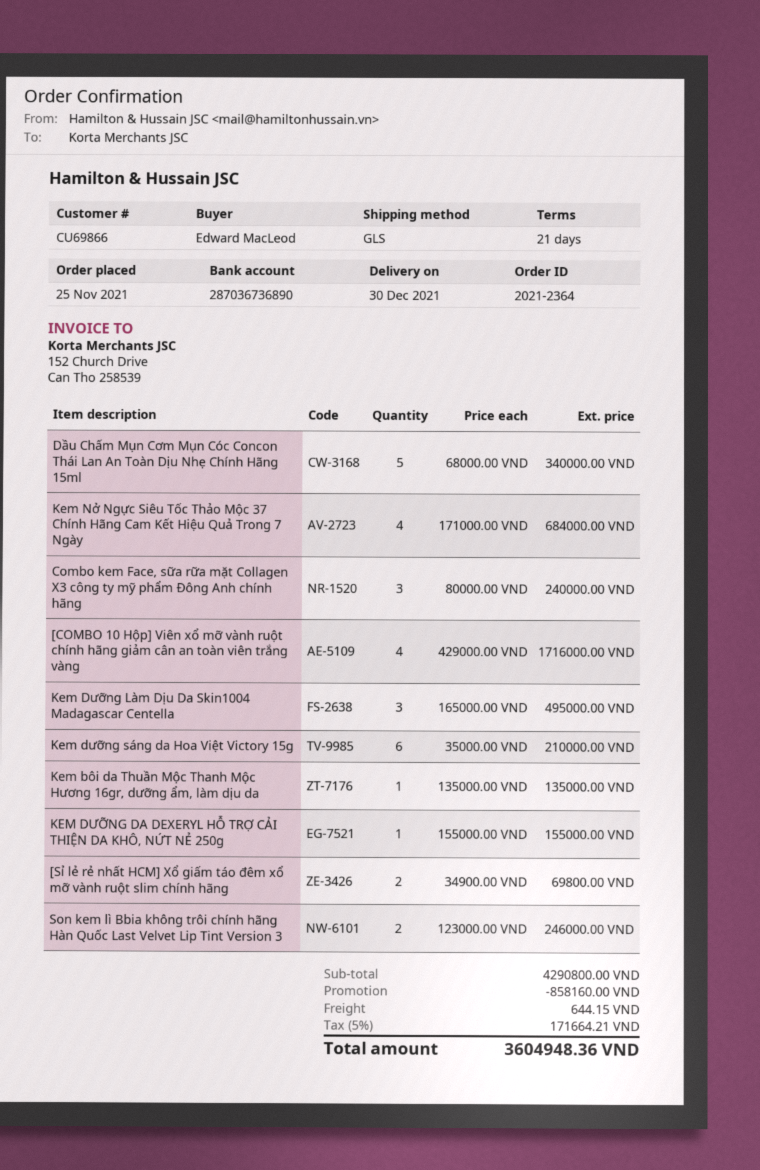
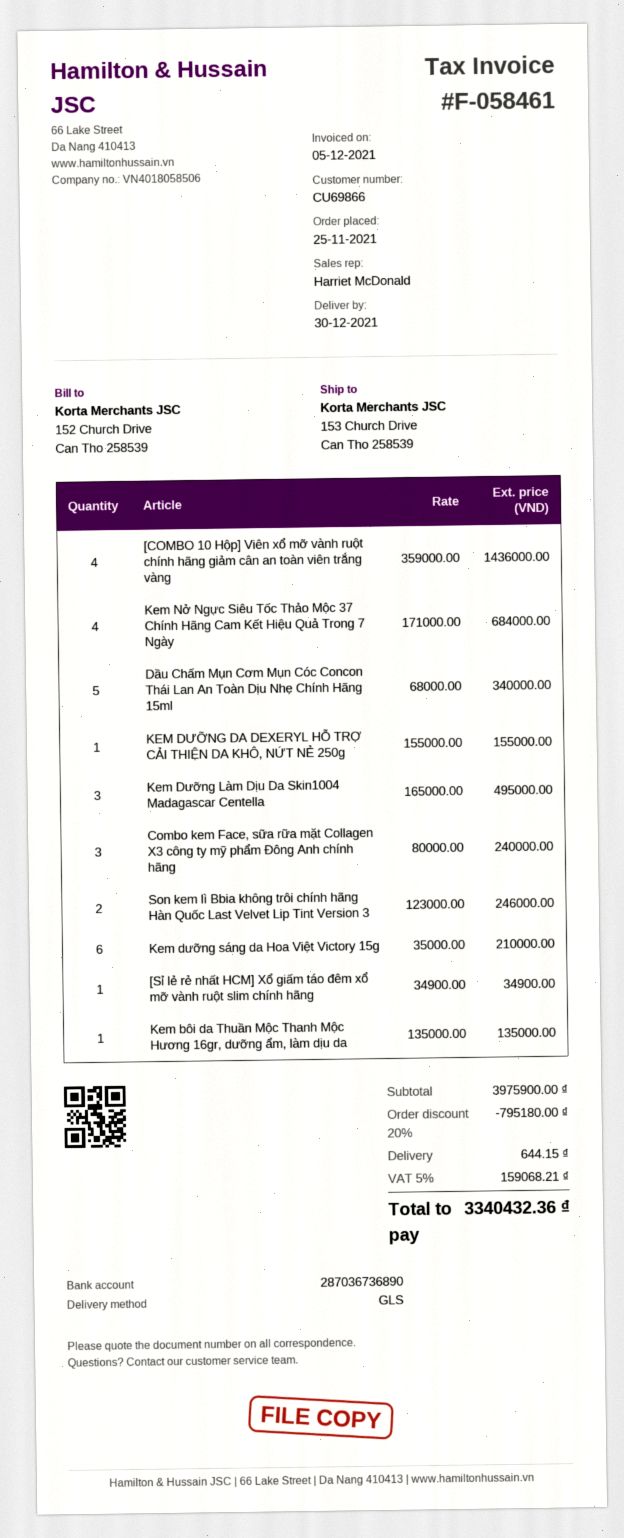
[COMBO 10 Hộp] Viên xổ mỡ vành ruột chính hãng giảm cân an toàn viên trắng vàng: 4 x 429000.00 = 1716000.00 -> 4 x 359000.00 = 1436000.00
[Sỉ lẻ rẻ nhất HCM] Xổ giấm táo đêm xổ mỡ vành ruột slim chính hãng: 2 x 34900.00 = 69800.00 -> 1 x 34900.00 = 34900.00
subtotal: 4290800.00 -> 3975900.00
discount: 858160.00 -> 795180.00
tax: 5% = 171664.21 -> 5% = 159068.21
total: 3604948.36 -> 3340432.36

